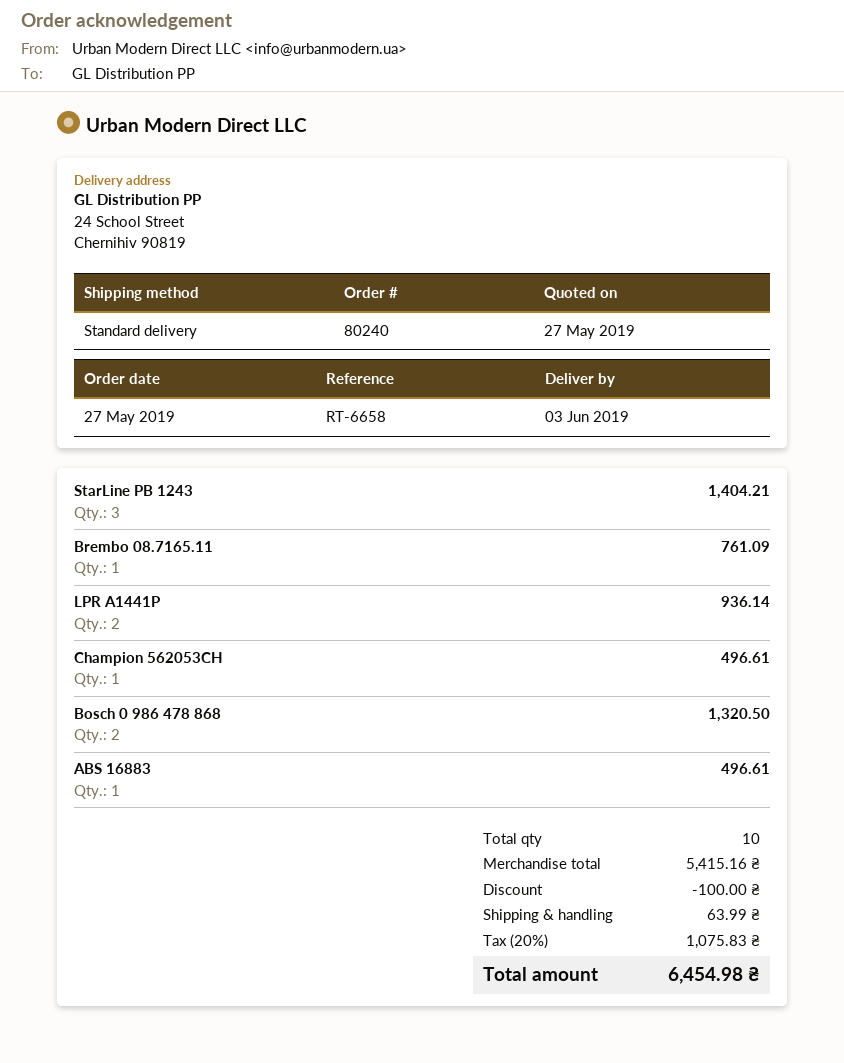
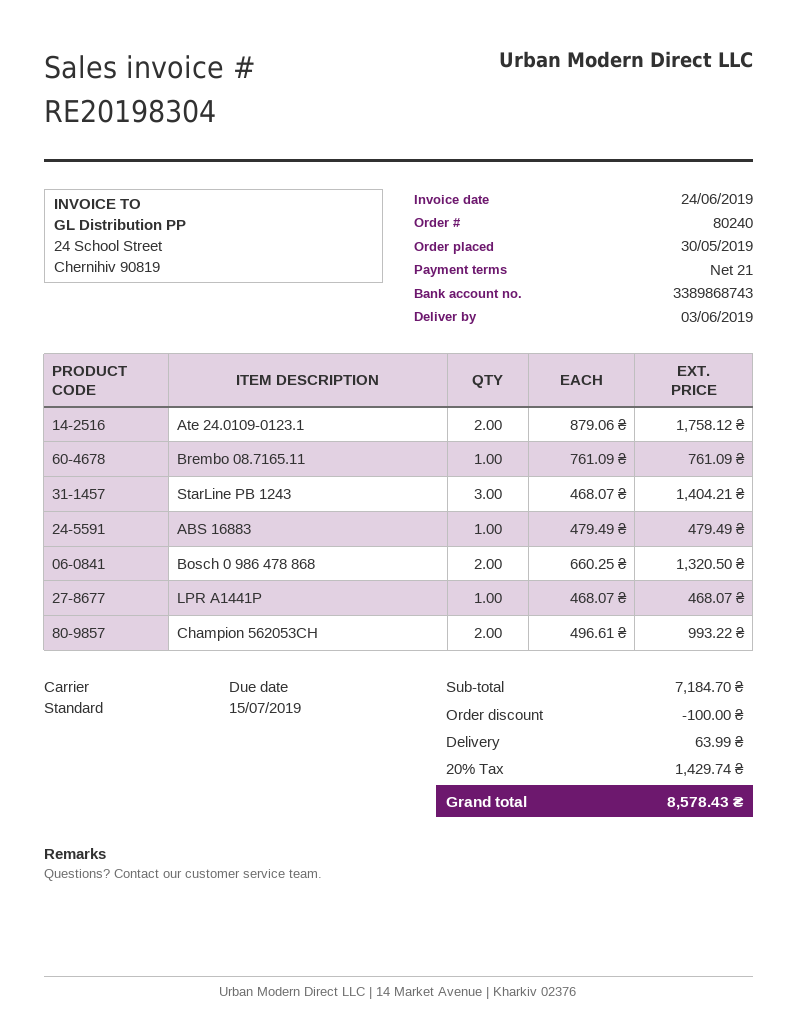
order date: 2019-05-27 -> 2019-05-30
LPR A1441P: 2 for 936.14 -> 1 for 468.07
Champion 562053CH: 1 for 496.61 -> 2 for 993.22
ABS 16883: 1 for 496.61 -> 1 for 479.49
Ate 24.0109-0123.1: none -> 2 for 1758.12
subtotal: 5415.16 -> 7184.70
tax: 20% = 1075.83 -> 20% = 1429.74
total: 6454.98 -> 8578.43

